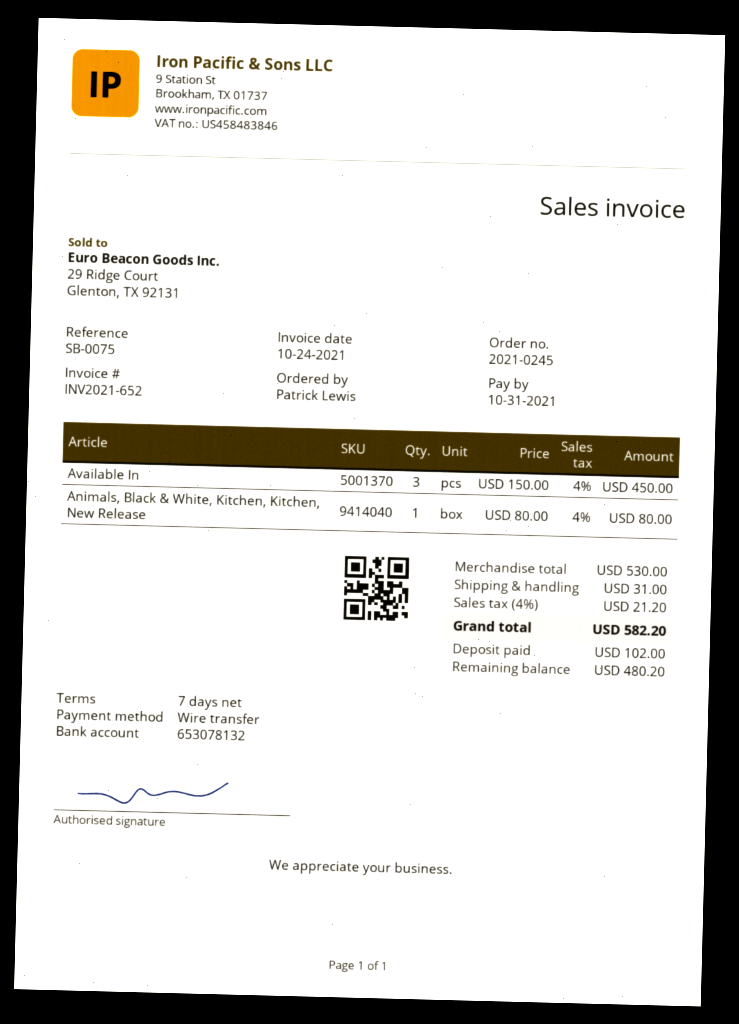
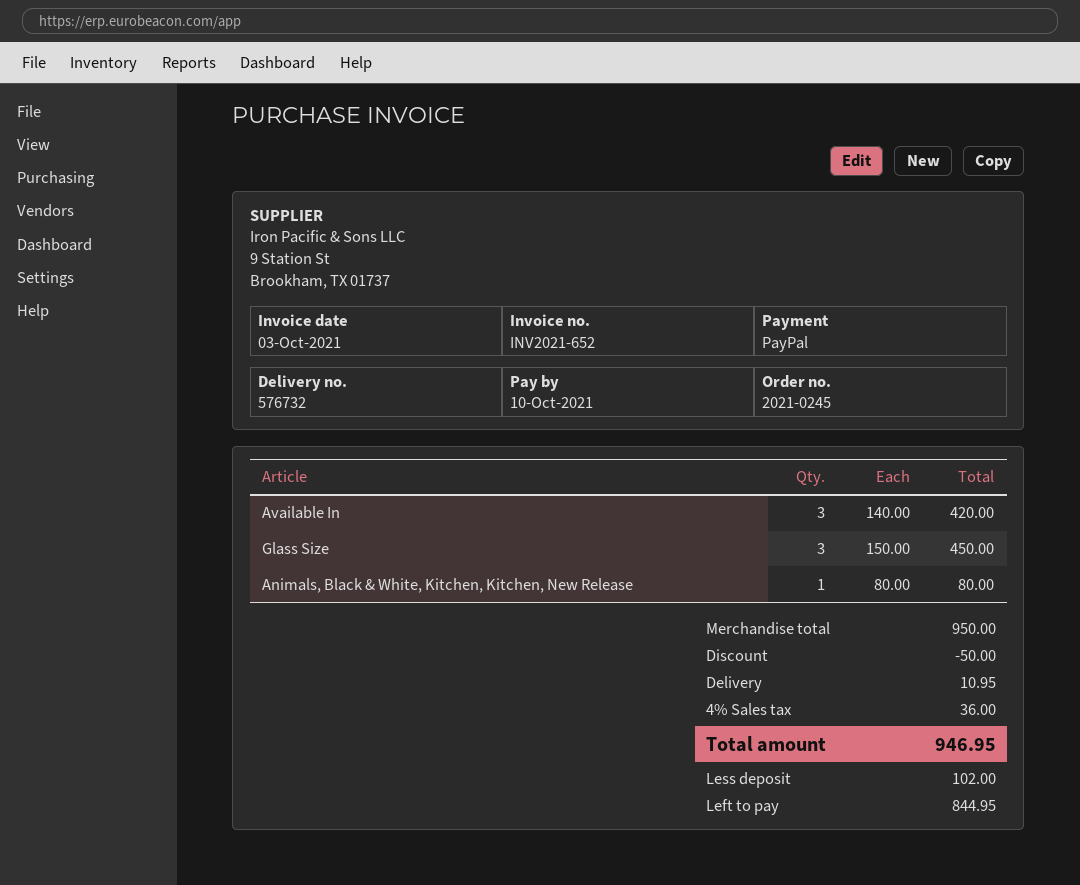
invoice date: 2021-10-24 -> 2021-10-03
due date: 2021-10-31 -> 2021-10-10
payment method: bank transfer -> PayPal
Available In: 3 x 150.00 = 450.00 -> 3 x 140.00 = 420.00
Glass Size: none -> 3 x 150.00 = 450.00
subtotal: 530.00 -> 950.00
discount: none -> 50.00
shipping: 31.00 -> 10.95
tax: 4% = 21.20 -> 4% = 36.00
total: 582.20 -> 946.95
balance: 480.20 -> 844.95

